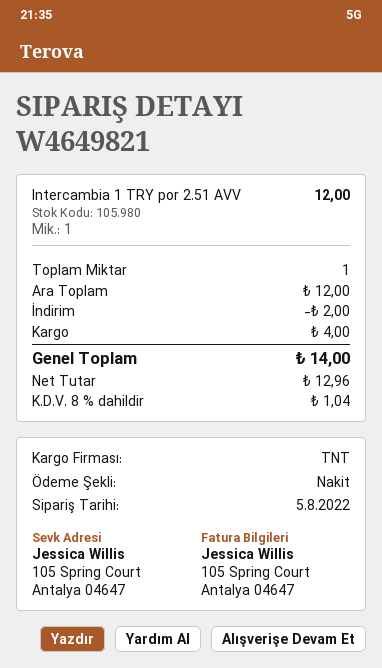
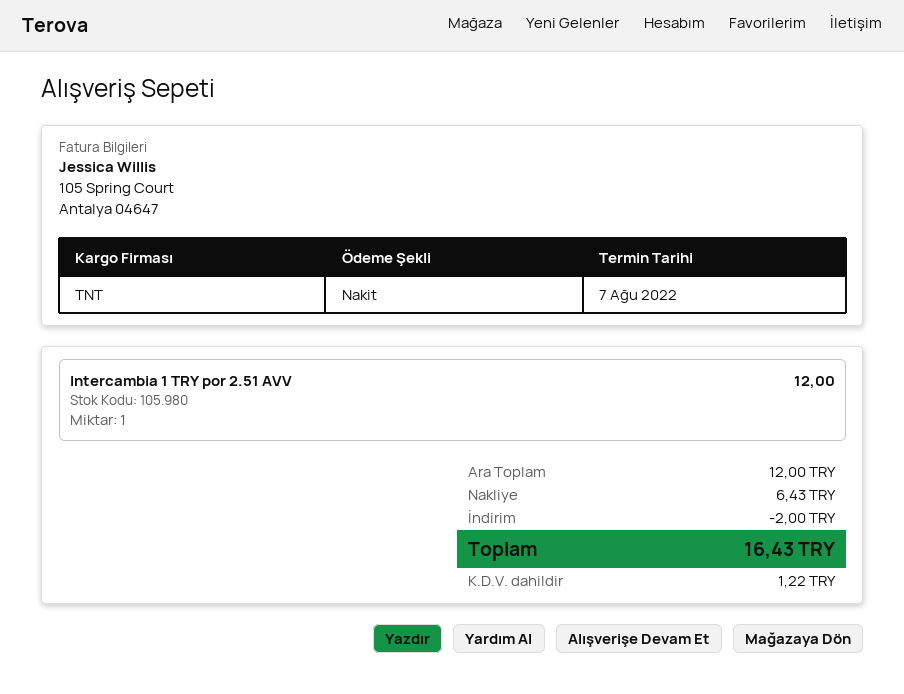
shipping: 4.00 -> 6.43
tax: 1.04 -> 1.22
total: 14.00 -> 16.43

